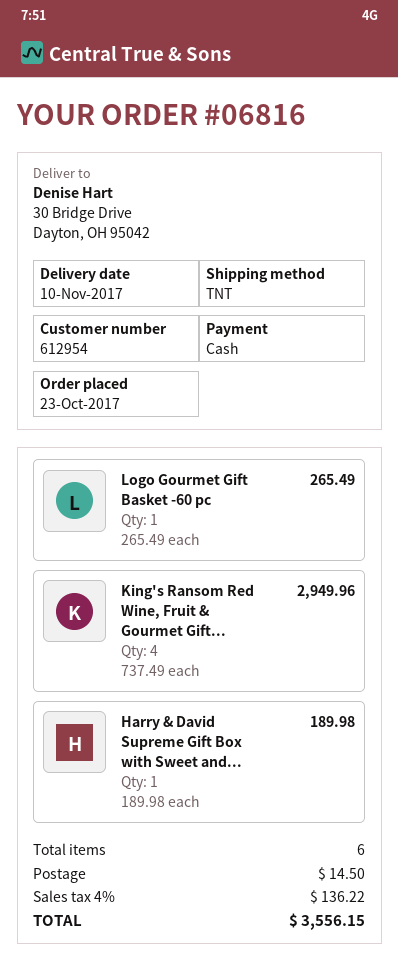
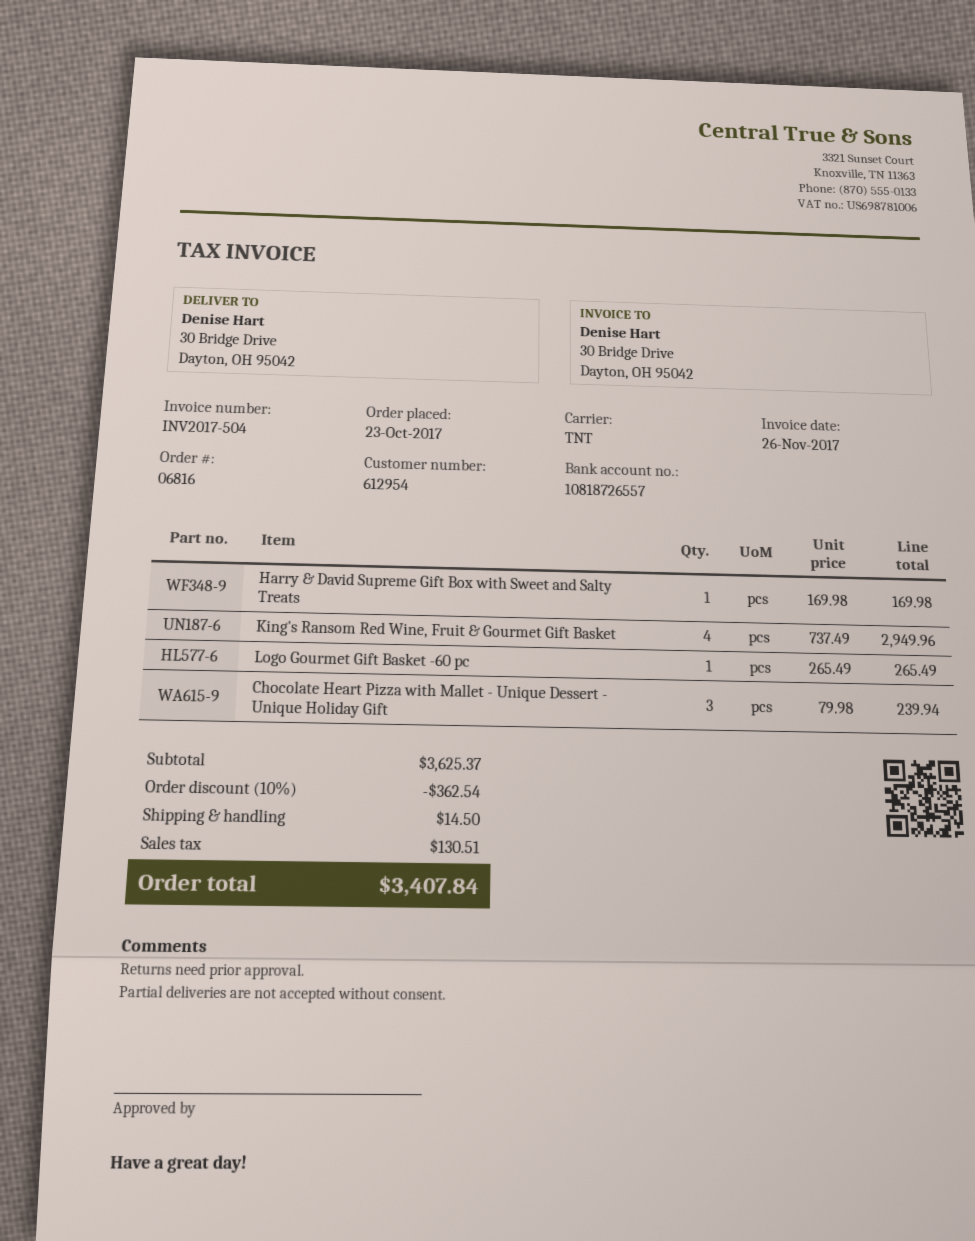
Harry & David Supreme Gift Box with Sweet and...: 1 x 189.98 = 189.98 -> 1 x 169.98 = 169.98
Chocolate Heart Pizza with Mallet - Unique Dessert - Unique Holiday Gift: none -> 3 x 79.98 = 239.94
discount: none -> 10% = 362.54
tax: 136.22 -> 130.51
total: 3556.15 -> 3407.84

